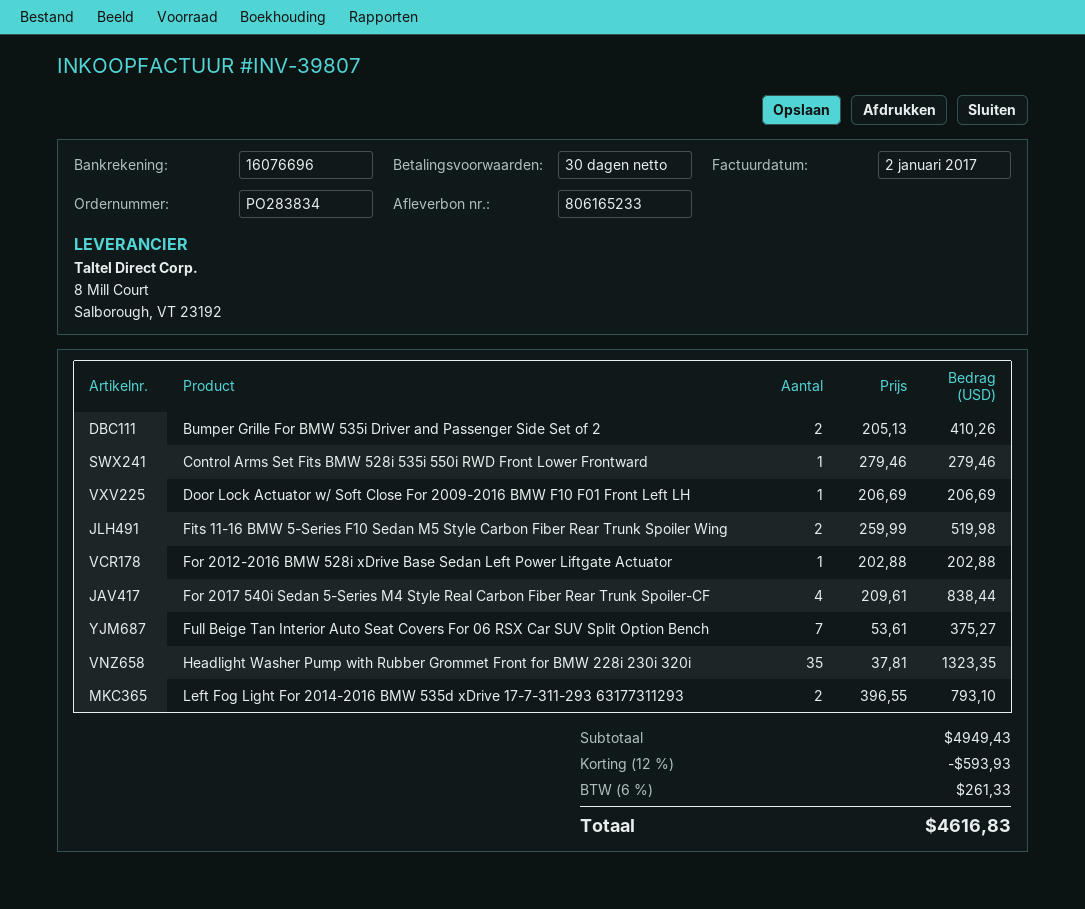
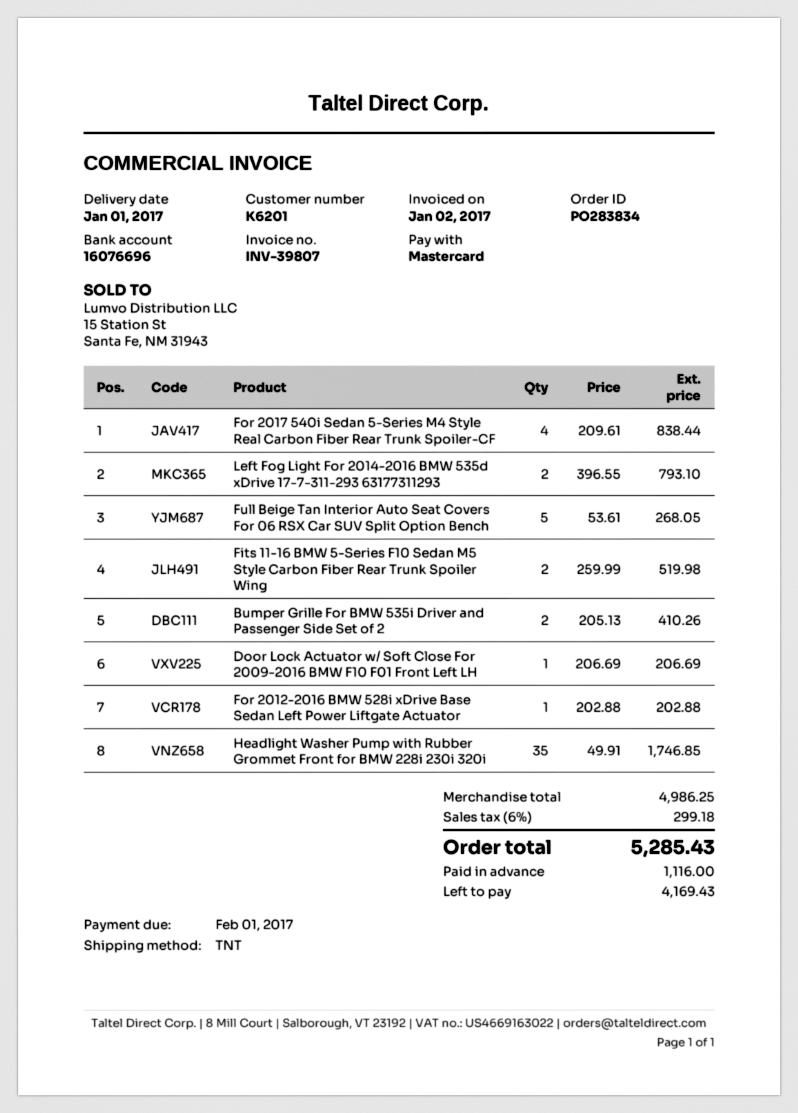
Control Arms Set Fits BMW 528i 535i 550i RWD Front Lower Frontward: 1 x 279.46 = 279.46 -> none
Full Beige Tan Interior Auto Seat Covers For 06 RSX Car SUV Split Option Bench: 7 x 53.61 = 375.27 -> 5 x 53.61 = 268.05
Headlight Washer Pump with Rubber Grommet Front for BMW 228i 230i 320i: 35 x 37.81 = 1323.35 -> 35 x 49.91 = 1746.85
subtotal: 4949.43 -> 4986.25
discount: 12% = 593.93 -> none
tax: 6% = 261.33 -> 6% = 299.18
total: 4616.83 -> 5285.43

